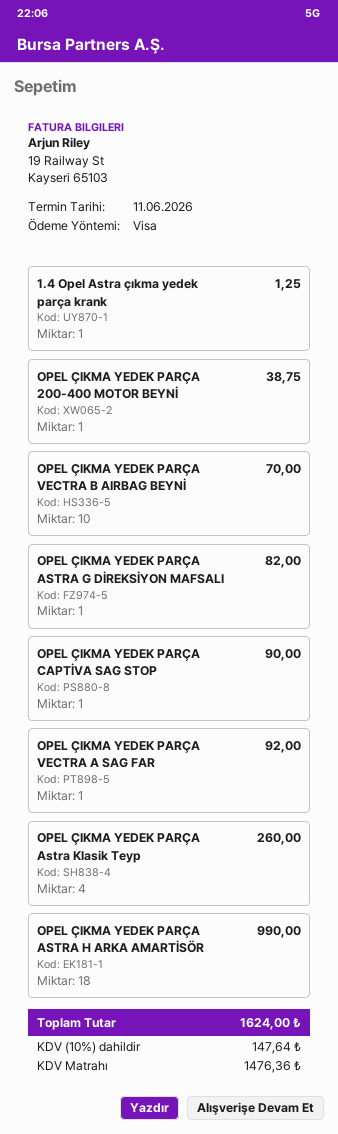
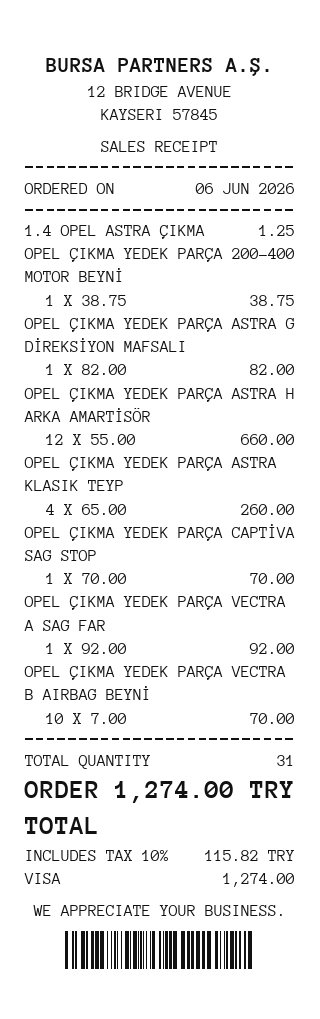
OPEL ÇIKMA YEDEK PARÇA CAPTİVA SAG STOP: 1 for 90.00 -> 1 for 70.00
OPEL ÇIKMA YEDEK PARÇA ASTRA H ARKA AMARTİSÖR: 18 for 990.00 -> 12 for 660.00
tax: 10% = 147.64 -> 10% = 115.82
total: 1624.00 -> 1274.00

